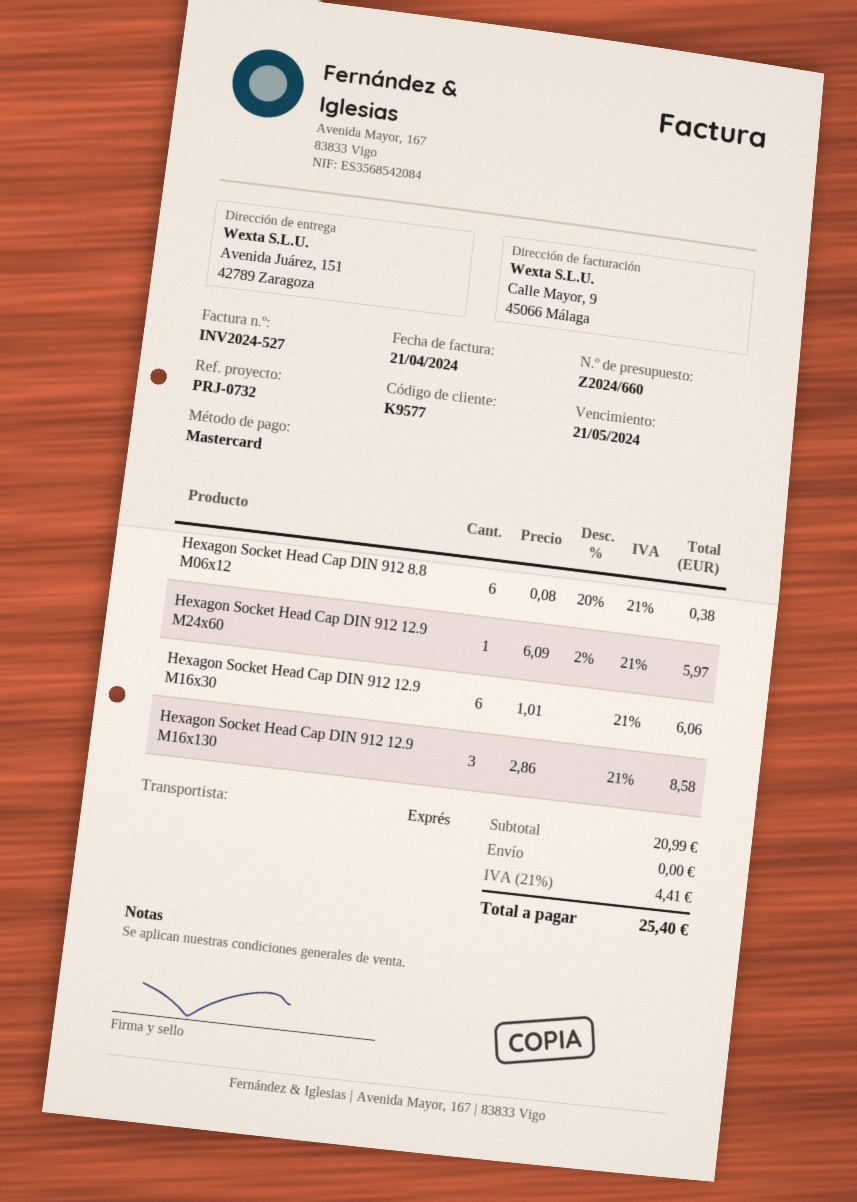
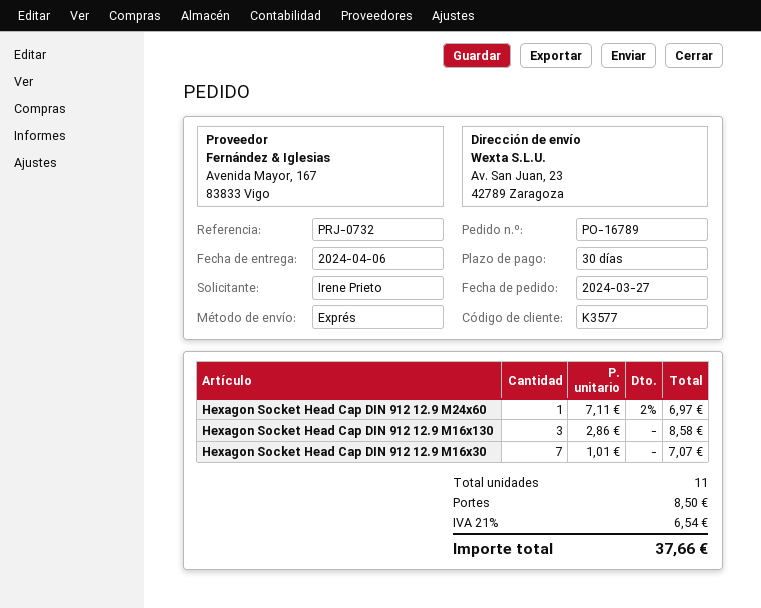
customer number: K9577 -> K3577
ship to: Avenida Juárez, 151, 42789 Zaragoza -> Av. San Juan, 23, 42789 Zaragoza
Hexagon Socket Head Cap DIN 912 8.8 M06x12: 6 x 0.08 - 20% = 0.38 -> none
Hexagon Socket Head Cap DIN 912 12.9 M24x60: 1 x 6.09 - 2% = 5.97 -> 1 x 7.11 - 2% = 6.97
Hexagon Socket Head Cap DIN 912 12.9 M16x30: 6 x 1.01 = 6.06 -> 7 x 1.01 = 7.07
shipping: 0.00 -> 8.50
tax: 21% = 4.41 -> 21% = 6.54
total: 25.40 -> 37.66

